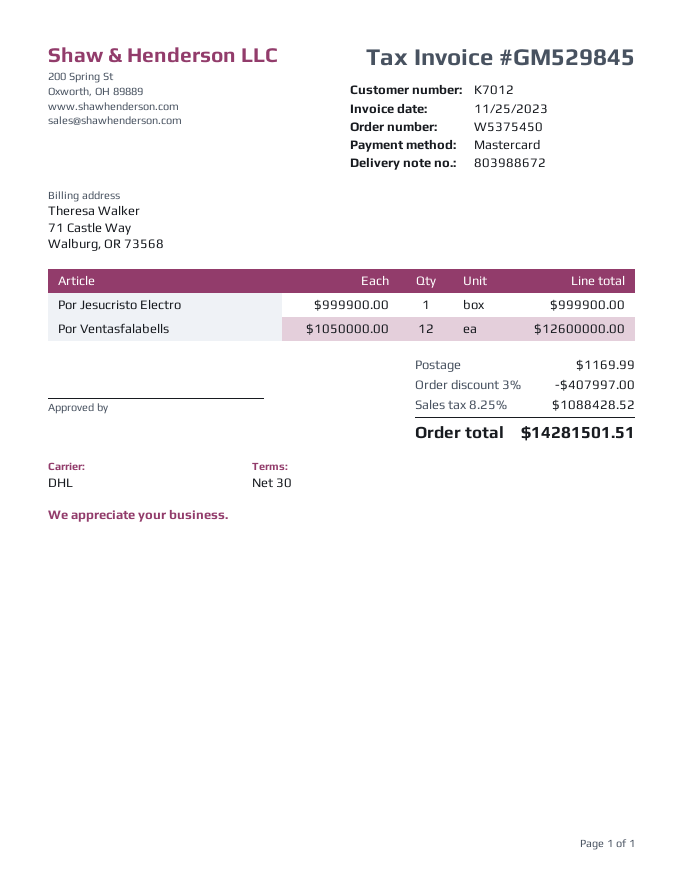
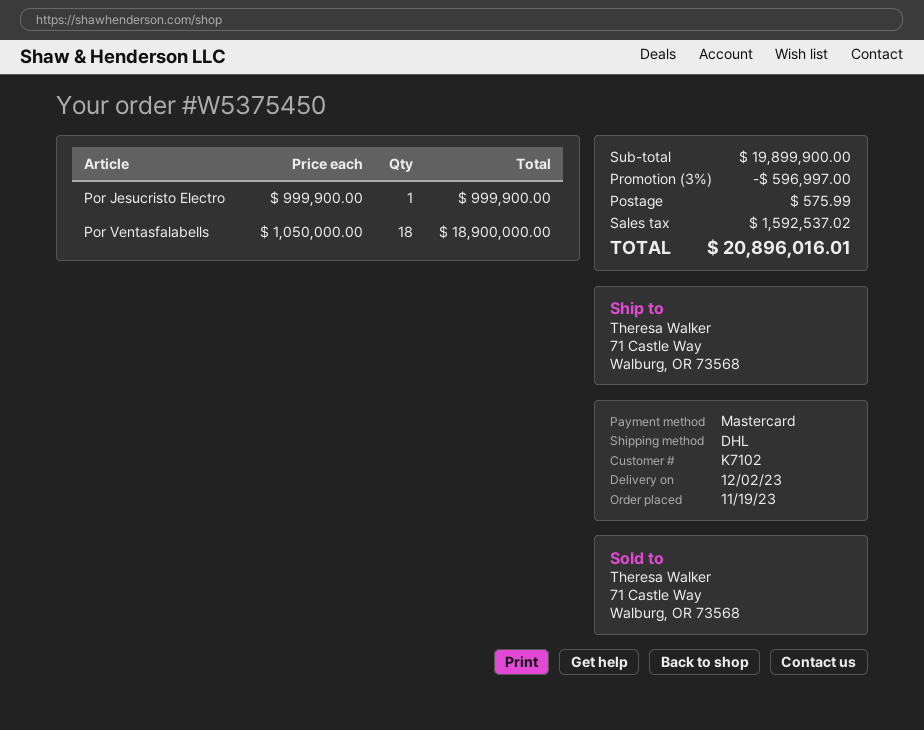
customer number: K7012 -> K7102
Por Ventasfalabells: 12 x 1050000.00 = 12600000.00 -> 18 x 1050000.00 = 18900000.00
discount: 3% = 407997.00 -> 3% = 596997.00
shipping: 1169.99 -> 575.99
tax: 1088428.52 -> 1592537.02
total: 14281501.51 -> 20896016.01

